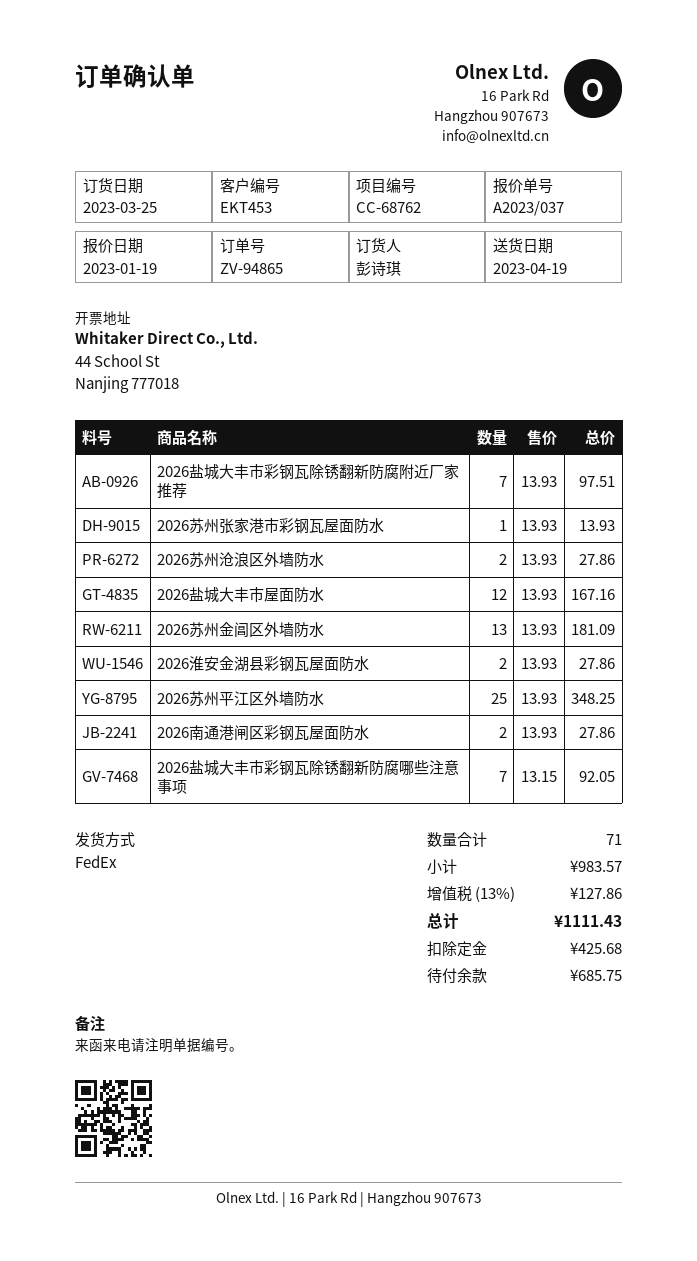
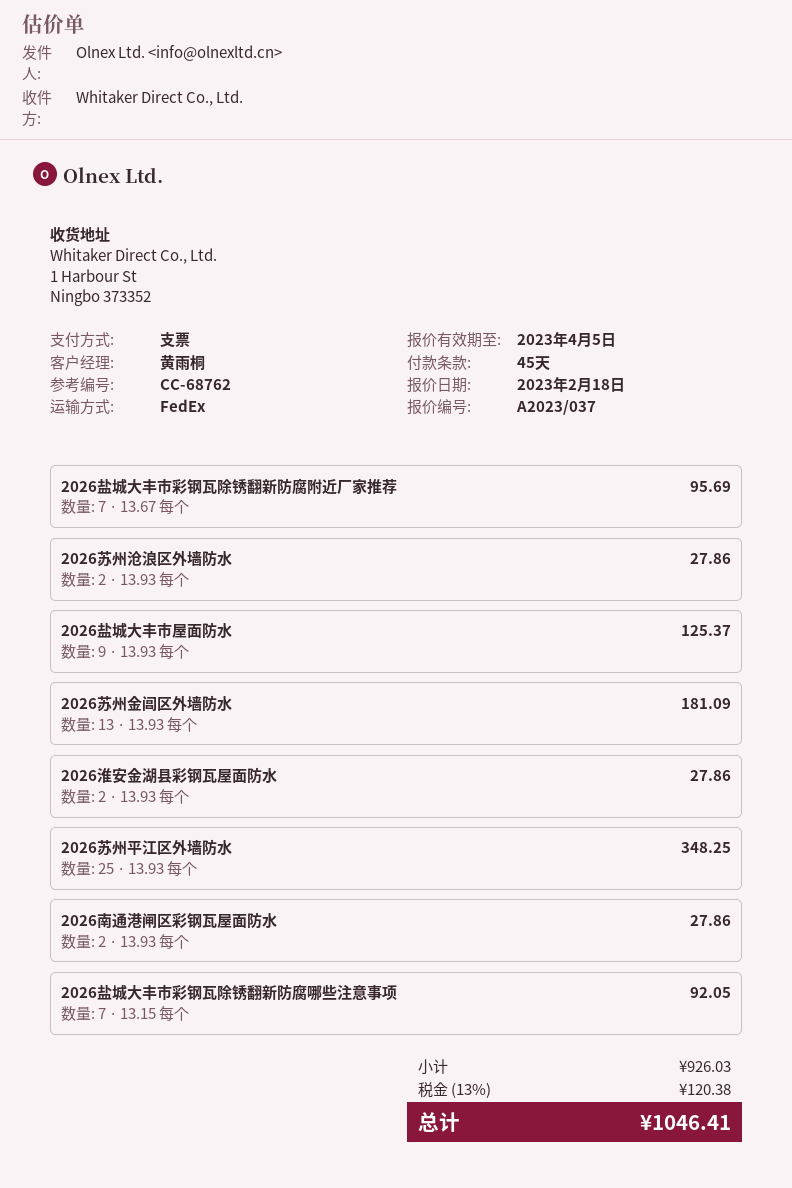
quote date: 2023-01-19 -> 2023-02-18
2026盐城大丰市彩钢瓦除锈翻新防腐附近厂家推荐: 7 x 13.93 = 97.51 -> 7 x 13.67 = 95.69
2026苏州张家港市彩钢瓦屋面防水: 1 x 13.93 = 13.93 -> none
2026盐城大丰市屋面防水: 12 x 13.93 = 167.16 -> 9 x 13.93 = 125.37
subtotal: 983.57 -> 926.03
tax: 13% = 127.86 -> 13% = 120.38
total: 1111.43 -> 1046.41

